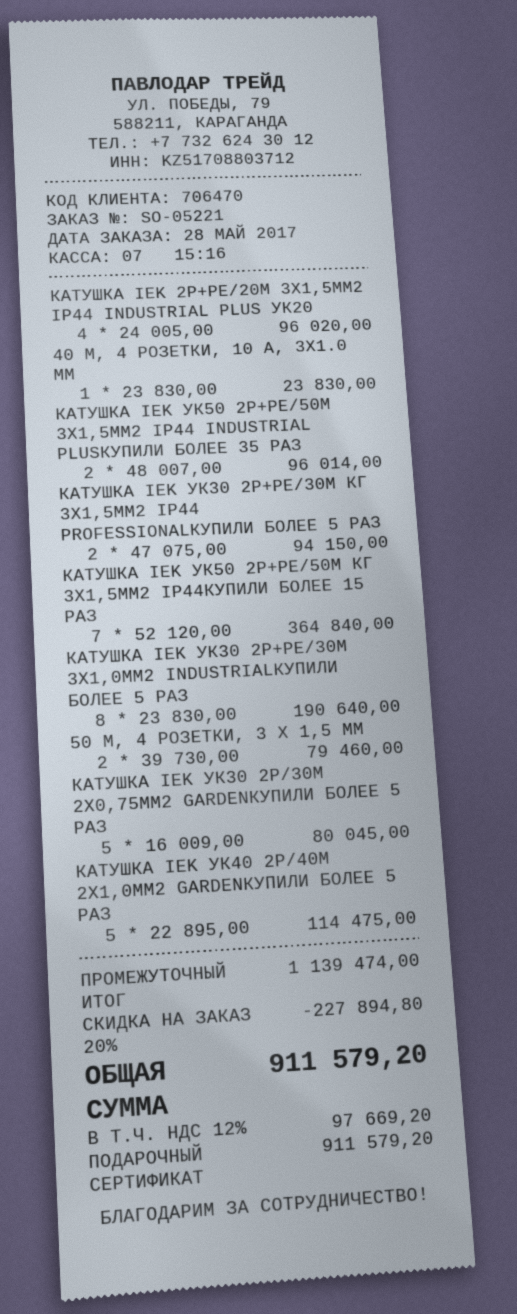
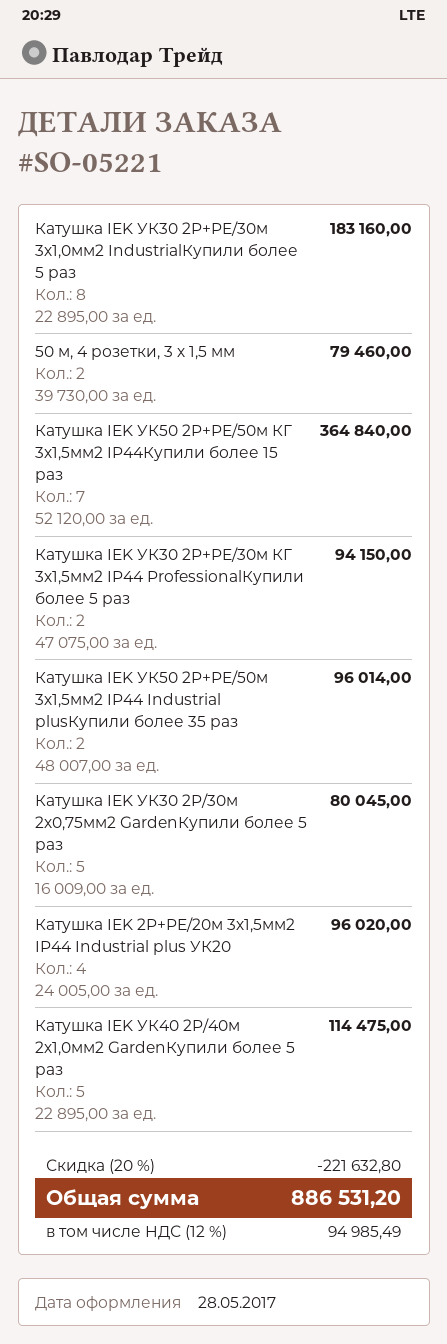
40 М, 4 РОЗЕТКИ, 10 А, 3X1.0 ММ: 1 x 23830.00 = 23830.00 -> none
КАТУШКА IEK УК30 2P+PE/30М 3Х1,0ММ2 INDUSTRIALКУПИЛИ БОЛЕЕ 5 РАЗ: 8 x 23830.00 = 190640.00 -> 8 x 22895.00 = 183160.00
discount: 20% = 227894.80 -> 20% = 221632.80
tax: 12% = 97669.20 -> 12% = 94985.49
total: 911579.20 -> 886531.20

